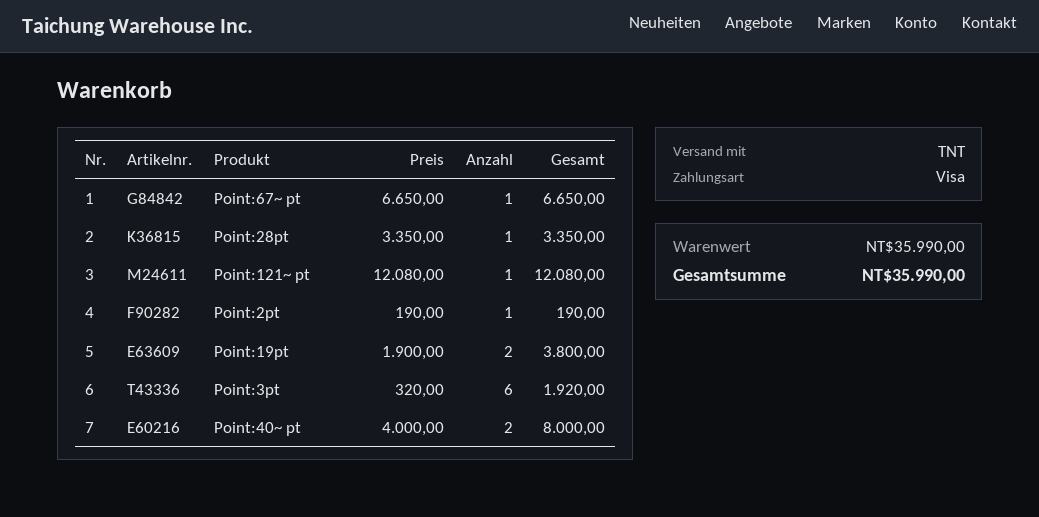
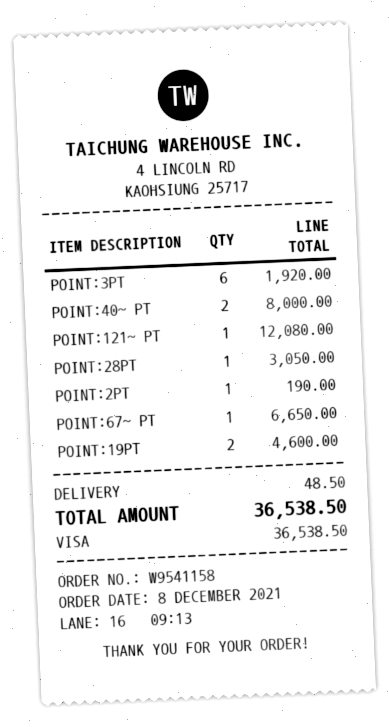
Point:28pt: 1 for 3350.00 -> 1 for 3050.00
Point:19pt: 2 for 3800.00 -> 2 for 4600.00
shipping: none -> 48.50
total: 35990.00 -> 36538.50

